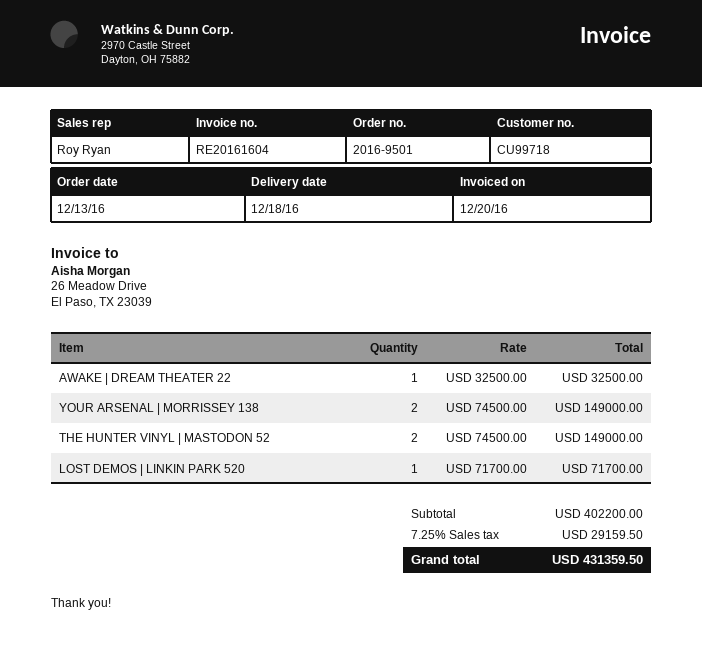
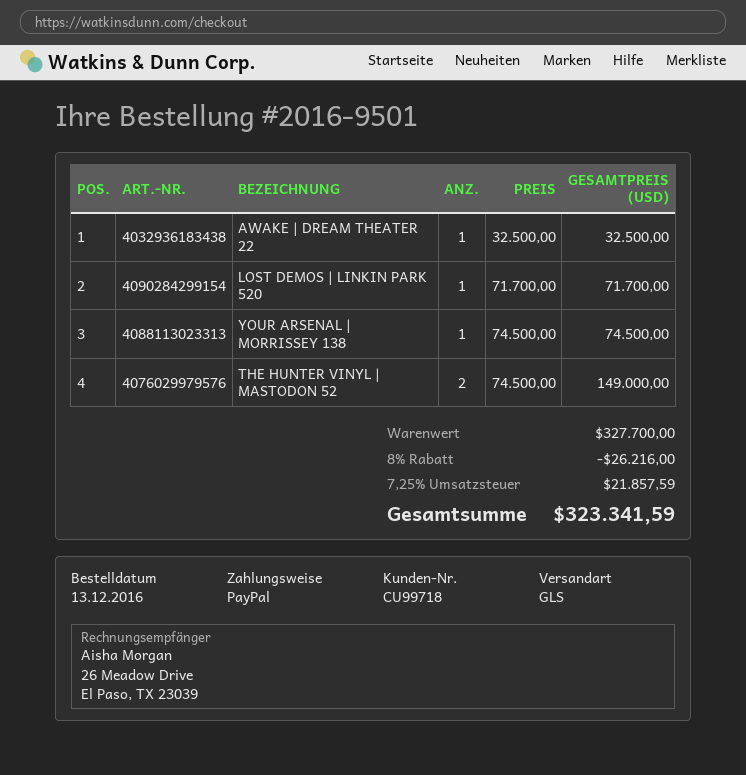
YOUR ARSENAL | MORRISSEY 138: 2 x 74500.00 = 149000.00 -> 1 x 74500.00 = 74500.00
subtotal: 402200.00 -> 327700.00
discount: none -> 8% = 26216.00
tax: 7.25% = 29159.50 -> 7.25% = 21857.59
total: 431359.50 -> 323341.59

